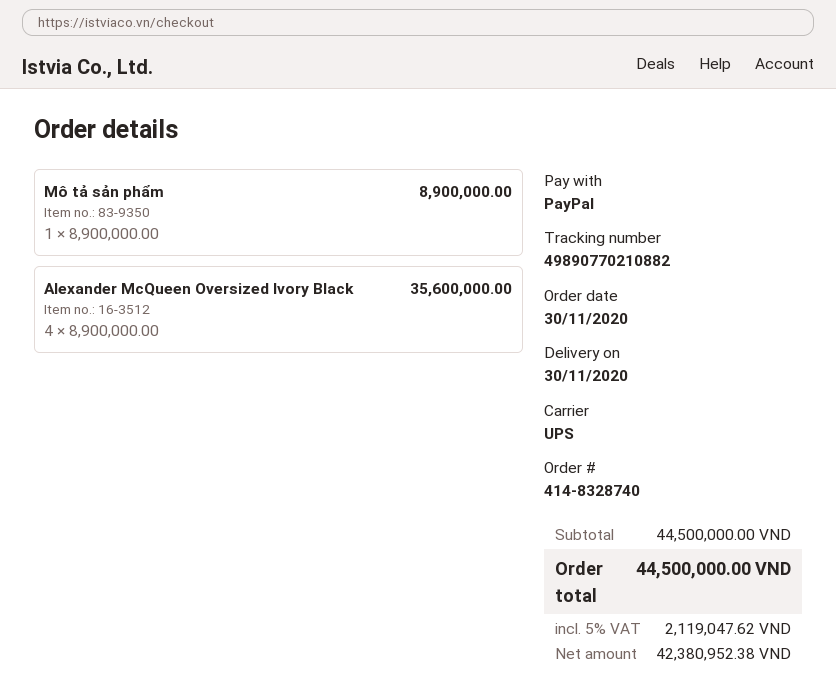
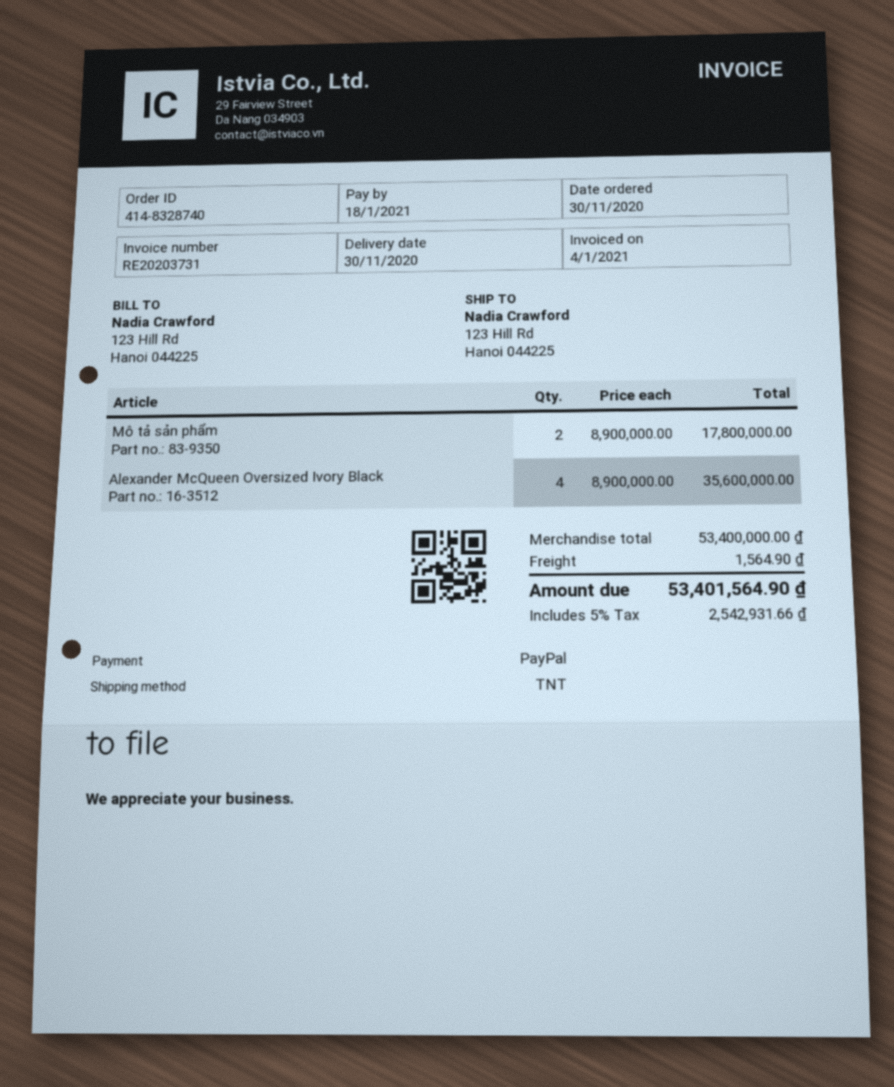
shipping method: UPS -> TNT
Mô tả sản phẩm: 1 x 8900000.00 = 8900000.00 -> 2 x 8900000.00 = 17800000.00
subtotal: 44500000.00 -> 53400000.00
shipping: none -> 1564.90
tax: 5% = 2119047.62 -> 5% = 2542931.66
total: 44500000.00 -> 53401564.90

